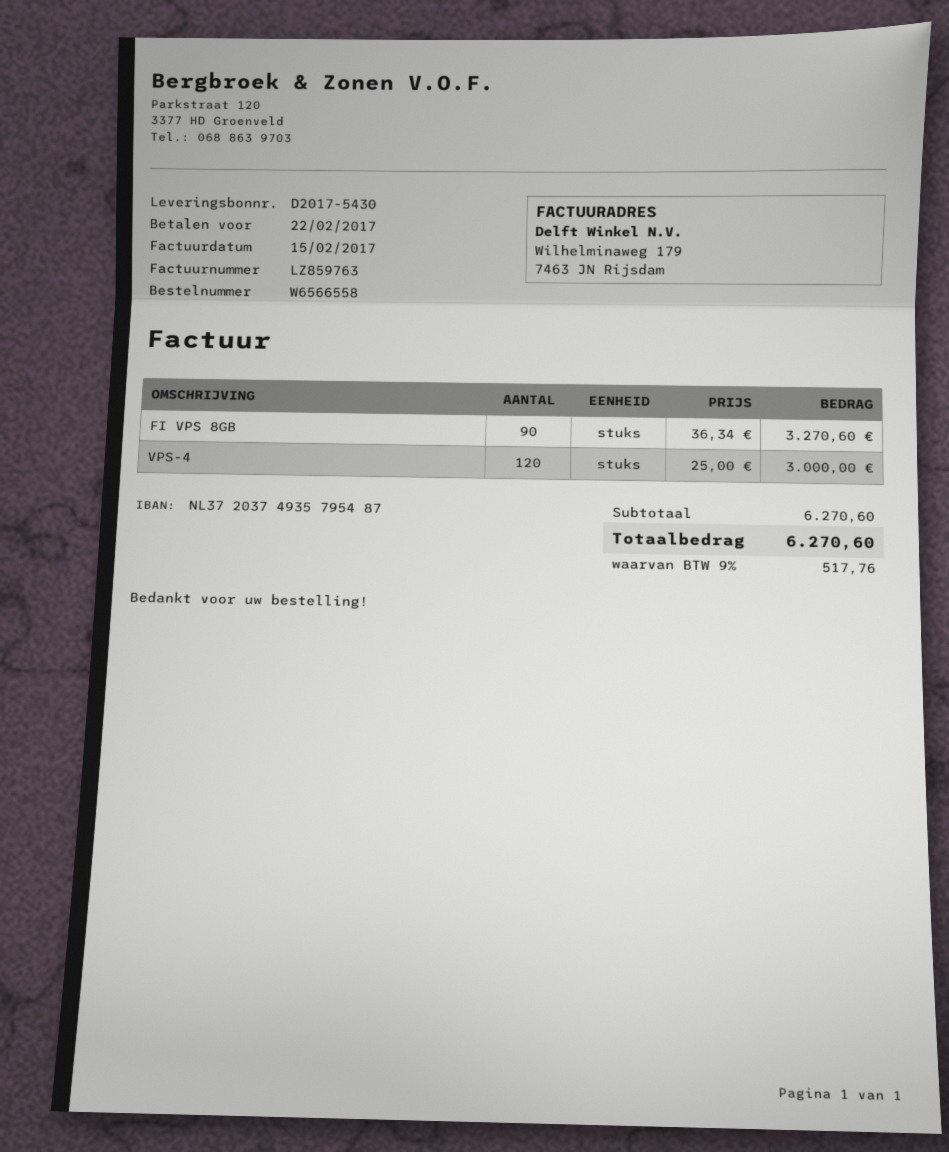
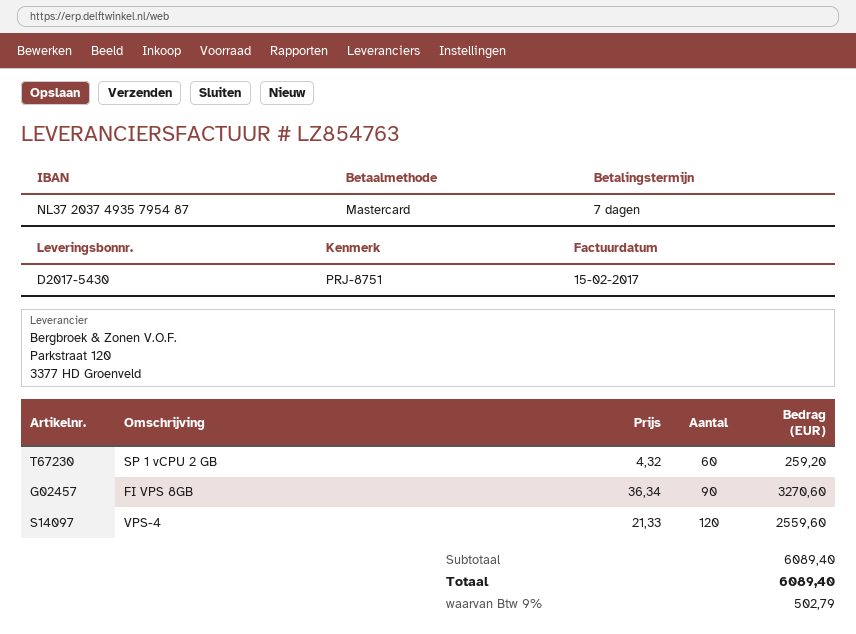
invoice number: LZ859763 -> LZ854763
VPS-4: 120 x 25.00 = 3000.00 -> 120 x 21.33 = 2559.60
SP 1 vCPU 2 GB: none -> 60 x 4.32 = 259.20
subtotal: 6270.60 -> 6089.40
tax: 9% = 517.76 -> 9% = 502.79
total: 6270.60 -> 6089.40

